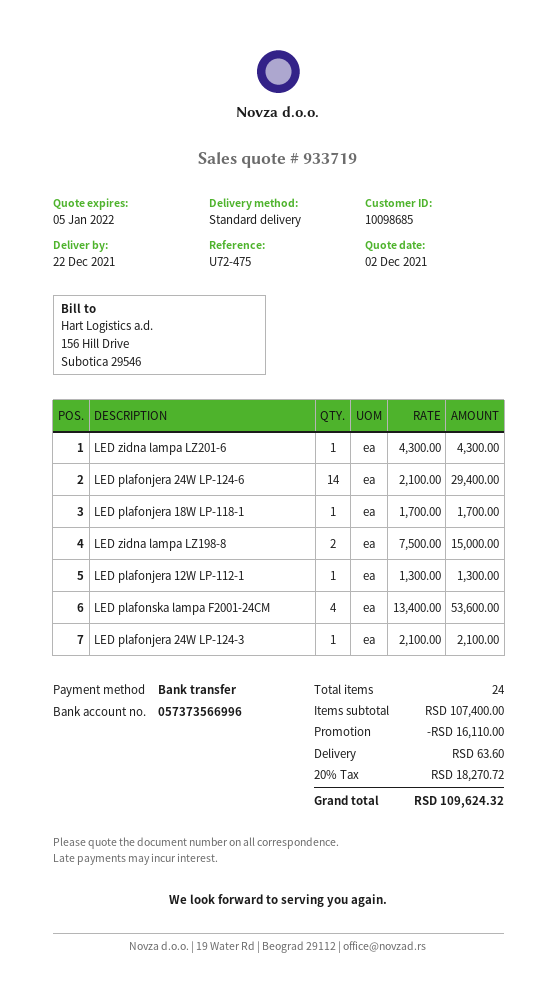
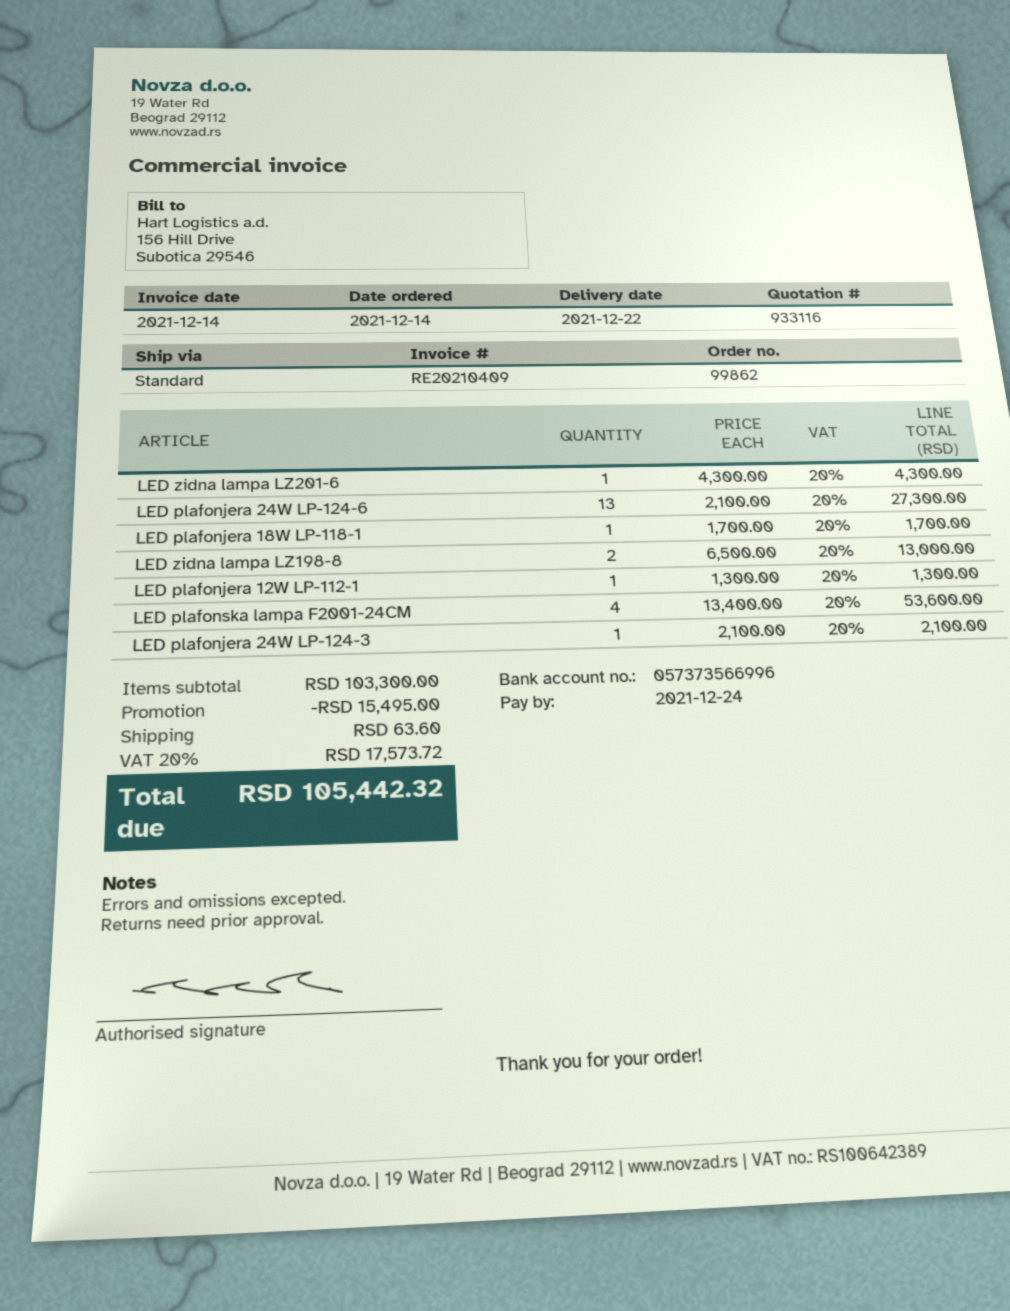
quote number: 933719 -> 933116
LED plafonjera 24W LP-124-6: 14 x 2100.00 = 29400.00 -> 13 x 2100.00 = 27300.00
LED zidna lampa LZ198-8: 2 x 7500.00 = 15000.00 -> 2 x 6500.00 = 13000.00
subtotal: 107400.00 -> 103300.00
discount: 16110.00 -> 15495.00
tax: 20% = 18270.72 -> 20% = 17573.72
total: 109624.32 -> 105442.32

